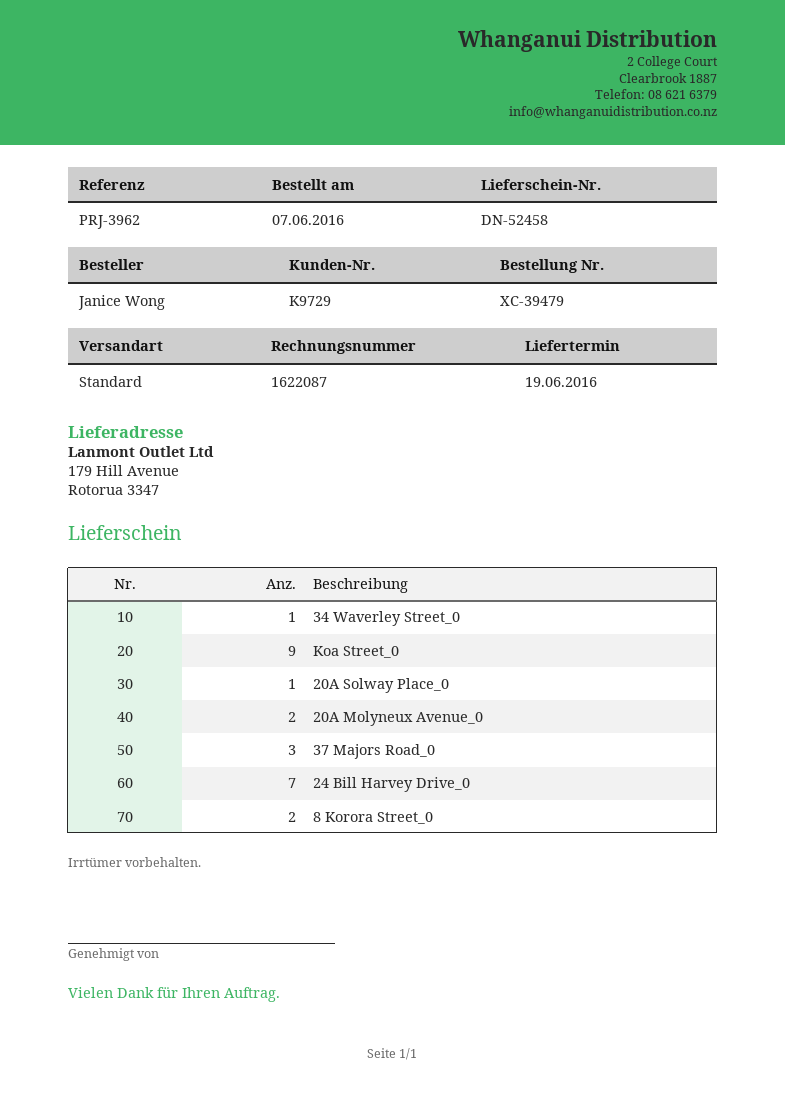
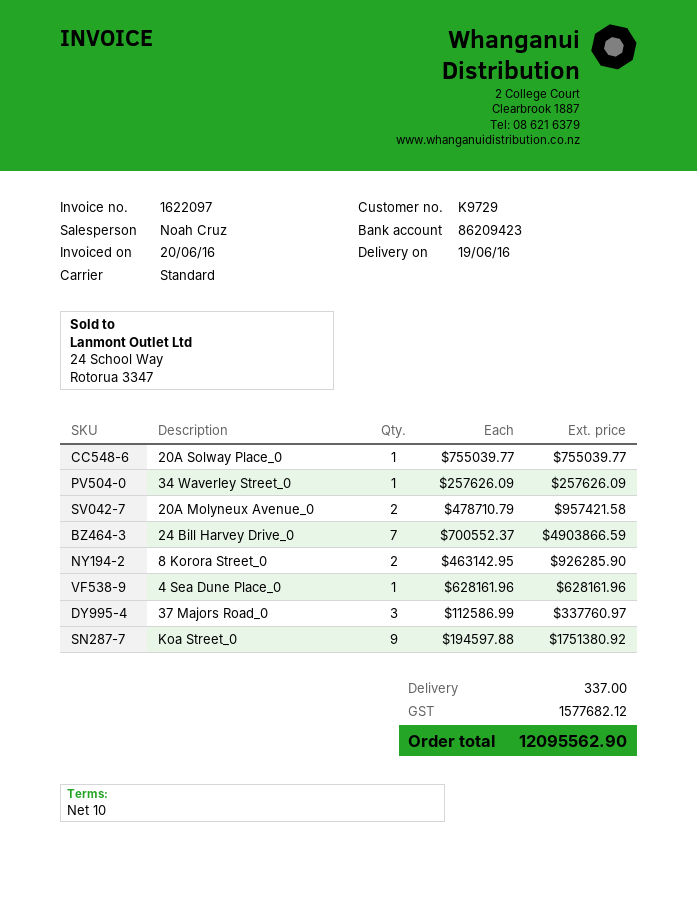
invoice number: 1622087 -> 1622097
4 Sea Dune Place_0: none -> 1

